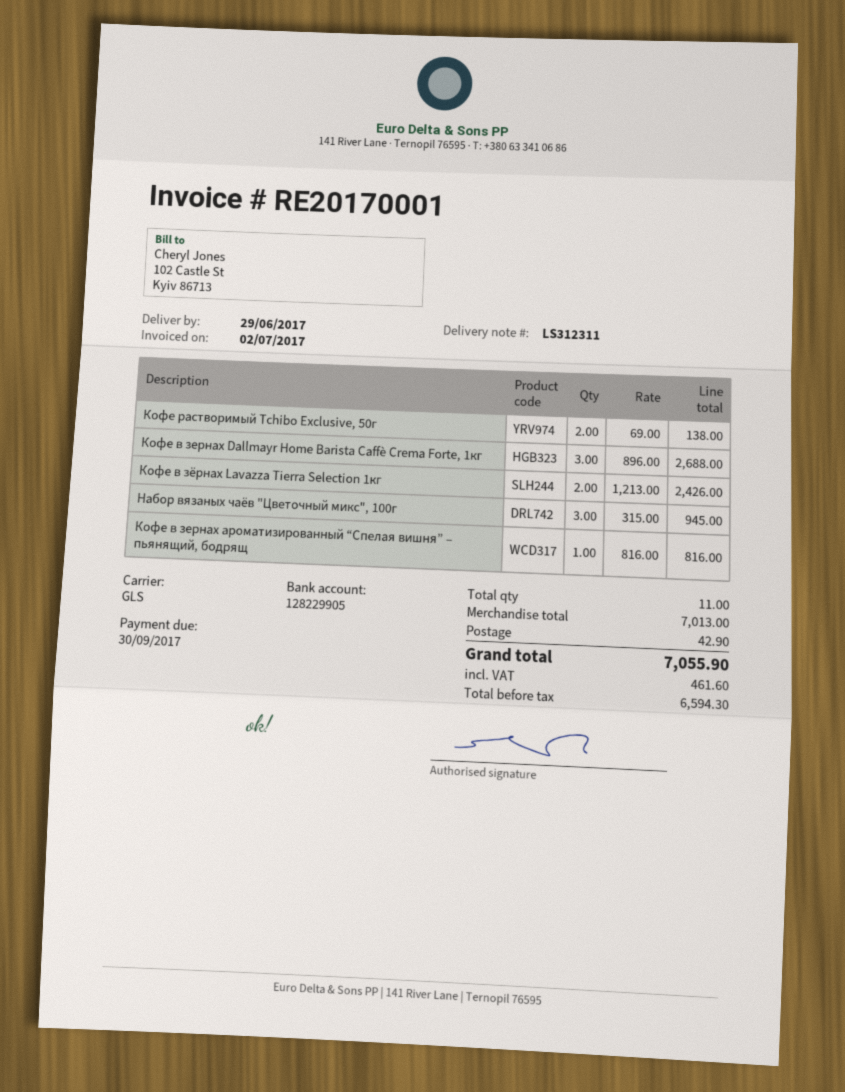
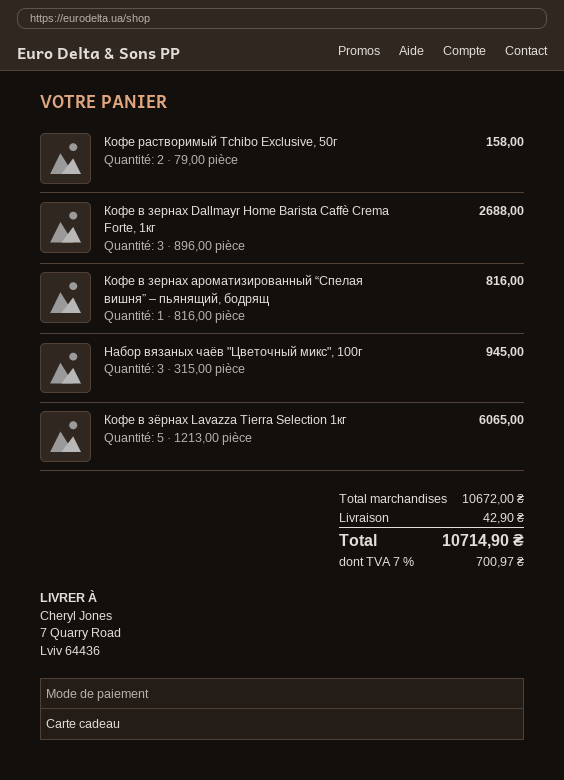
Кофе растворимый Tchibo Exclusive, 50г: 2 x 69.00 = 138.00 -> 2 x 79.00 = 158.00
Кофе в зёрнах Lavazza Tierra Selection 1кг: 2 x 1213.00 = 2426.00 -> 5 x 1213.00 = 6065.00
subtotal: 7013.00 -> 10672.00
tax: 461.60 -> 700.97
total: 7055.90 -> 10714.90

